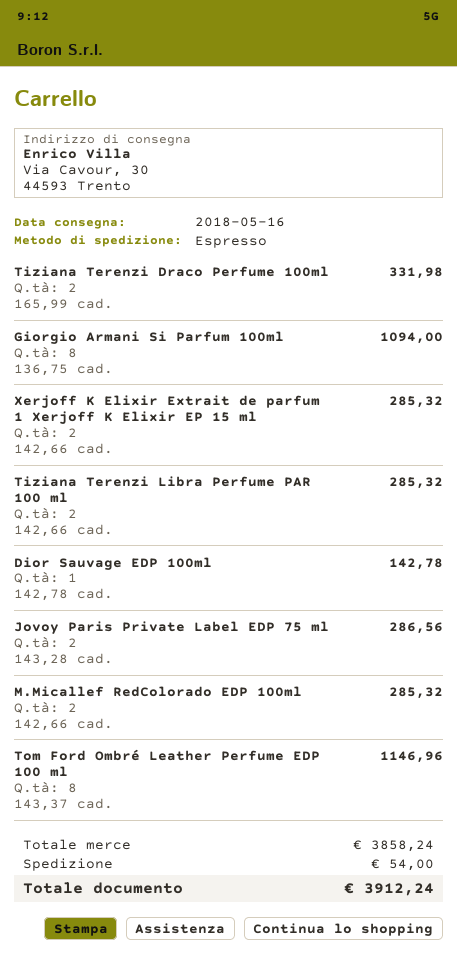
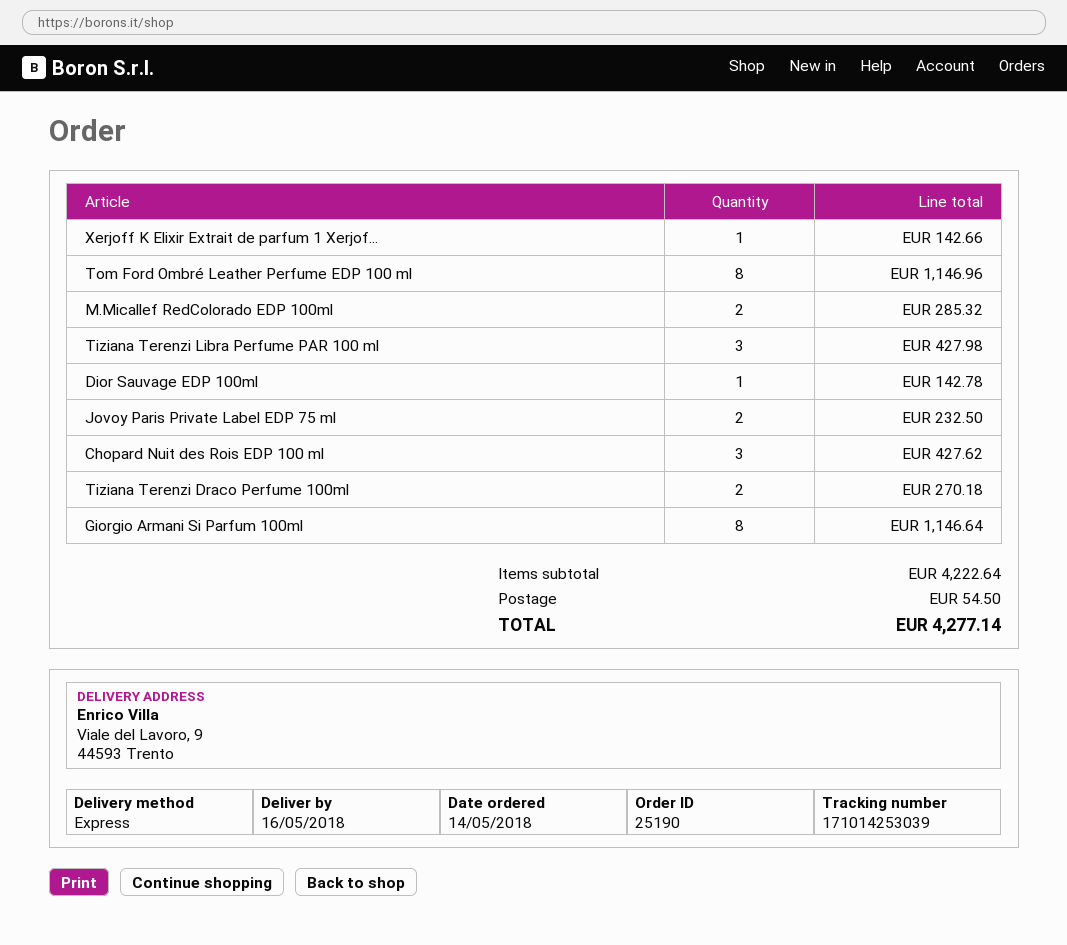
ship to: Via Cavour, 30, 44593 Trento -> Viale del Lavoro, 9, 44593 Trento
Tiziana Terenzi Draco Perfume 100ml: 2 for 331.98 -> 2 for 270.18
Giorgio Armani Si Parfum 100ml: 8 for 1094.00 -> 8 for 1146.64
Xerjoff K Elixir Extrait de parfum 1 Xerjoff K Elixir EP 15 ml: 2 for 285.32 -> 1 for 142.66
Tiziana Terenzi Libra Perfume PAR 100 ml: 2 for 285.32 -> 3 for 427.98
Jovoy Paris Private Label EDP 75 ml: 2 for 286.56 -> 2 for 232.50
Chopard Nuit des Rois EDP 100 ml: none -> 3 for 427.62
subtotal: 3858.24 -> 4222.64
shipping: 54.00 -> 54.50
total: 3912.24 -> 4277.14

